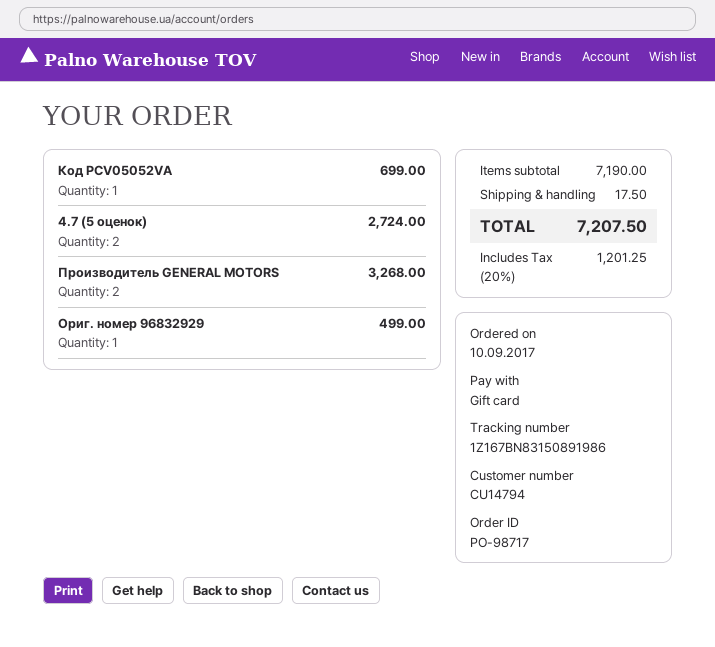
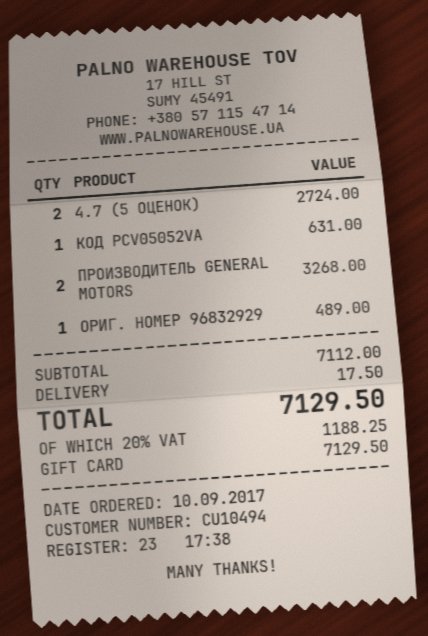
customer number: CU14794 -> CU10494
Код PCV05052VA: 1 for 699.00 -> 1 for 631.00
Ориг. номер 96832929: 1 for 499.00 -> 1 for 489.00
subtotal: 7190.00 -> 7112.00
tax: 20% = 1201.25 -> 20% = 1188.25
total: 7207.50 -> 7129.50

